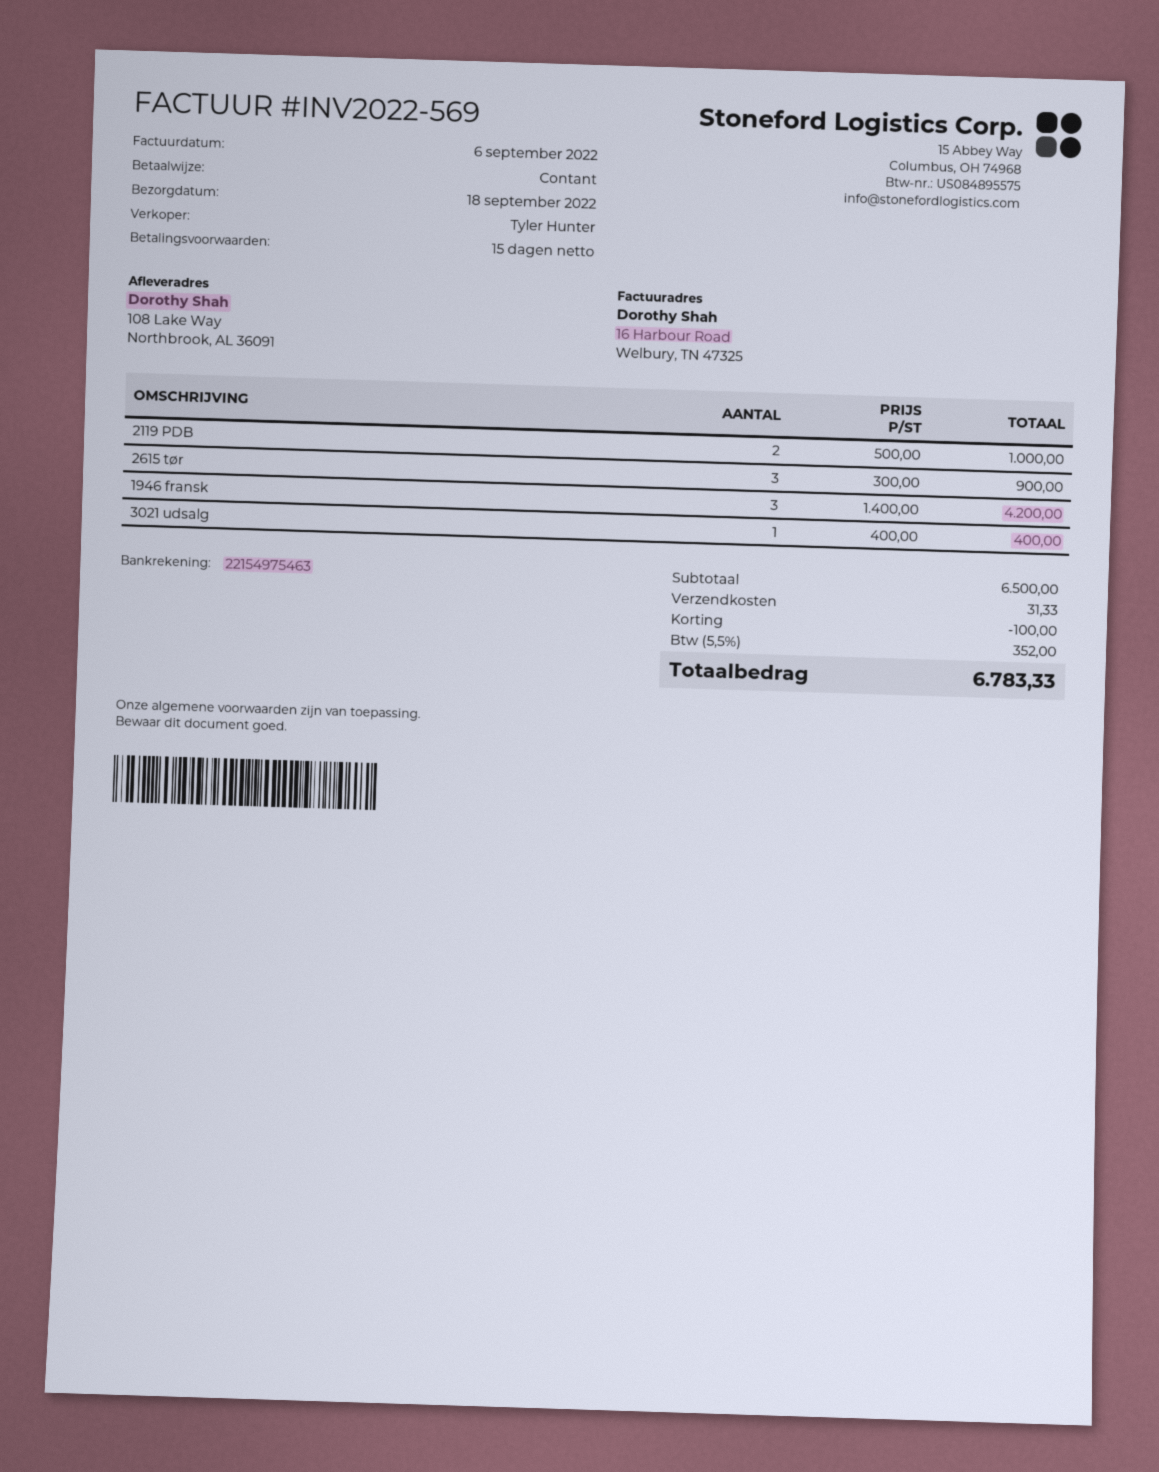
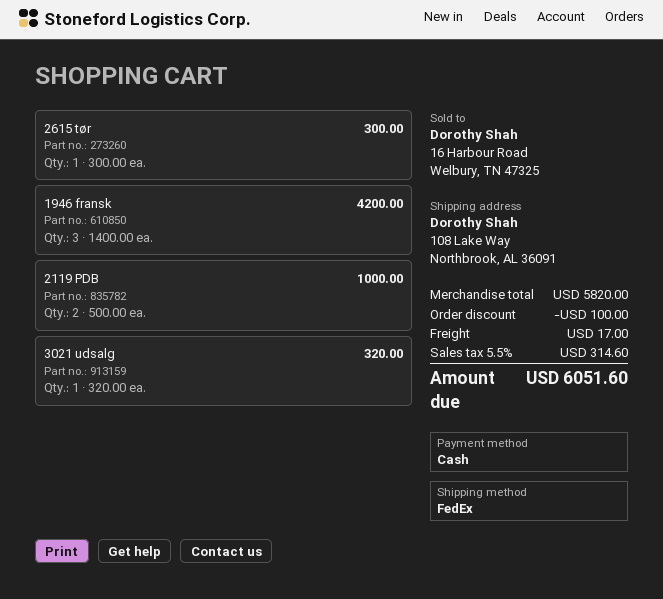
2615 tør: 3 x 300.00 = 900.00 -> 1 x 300.00 = 300.00
3021 udsalg: 1 x 400.00 = 400.00 -> 1 x 320.00 = 320.00
subtotal: 6500.00 -> 5820.00
shipping: 31.33 -> 17.00
tax: 5.5% = 352.00 -> 5.5% = 314.60
total: 6783.33 -> 6051.60

